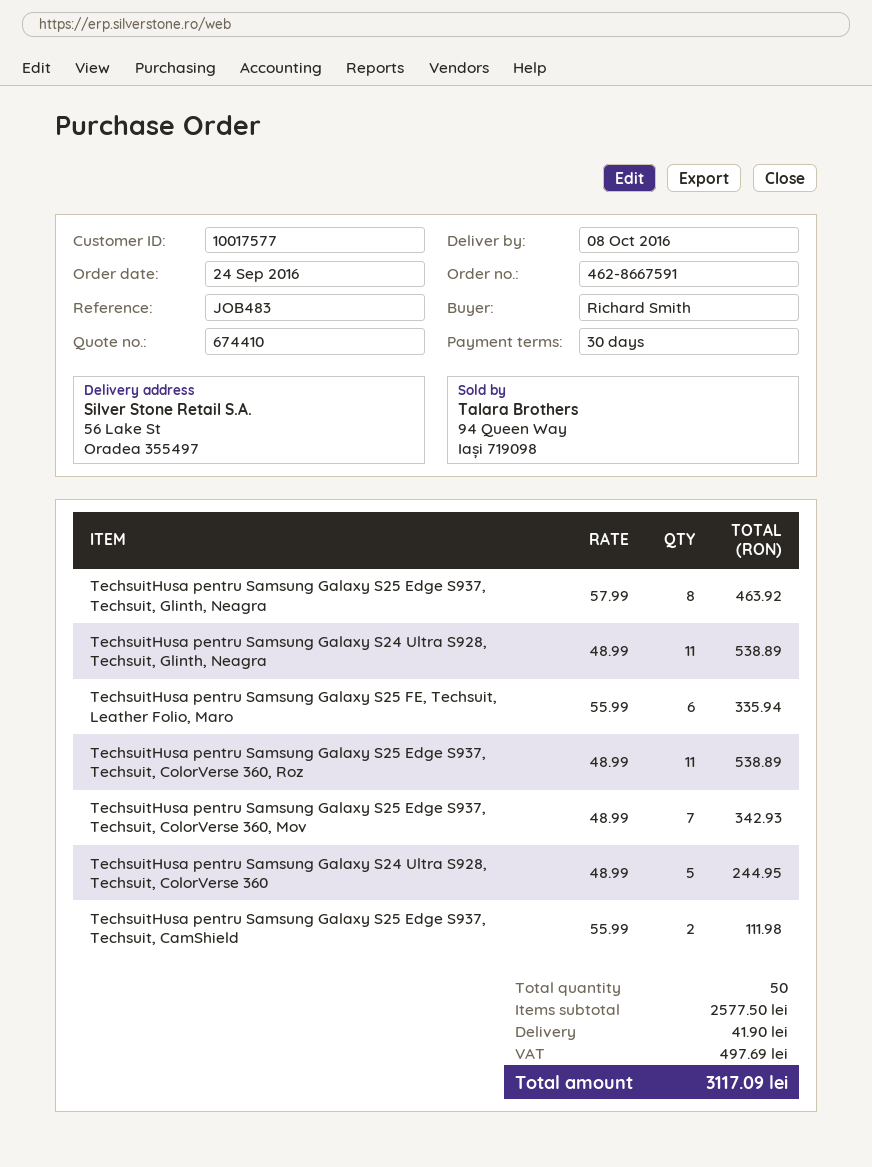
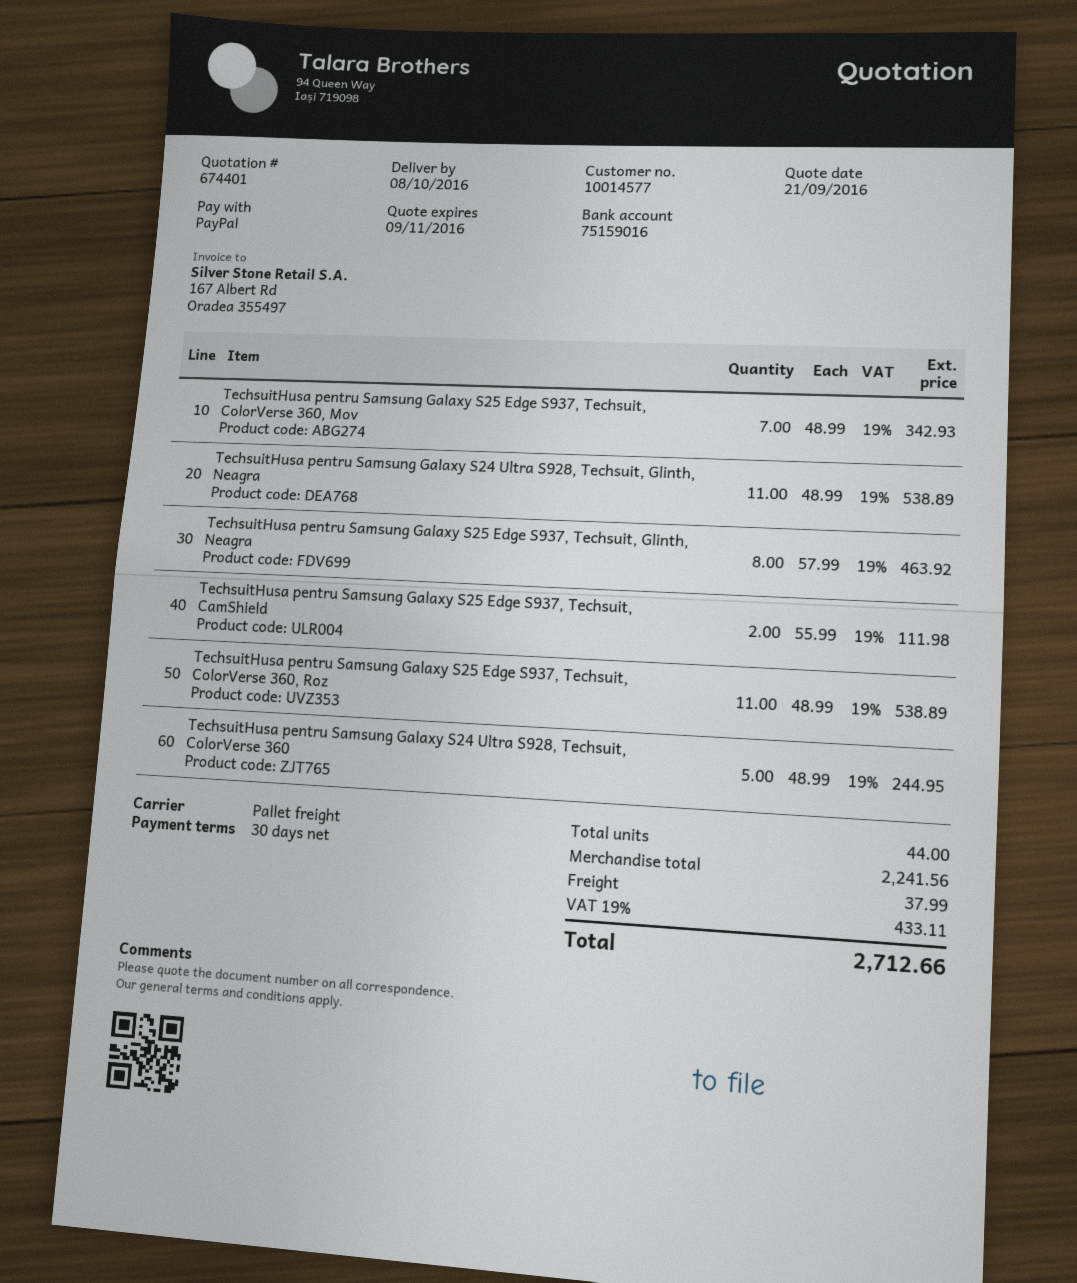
quote number: 674410 -> 674401
customer number: 10017577 -> 10014577
TechsuitHusa pentru Samsung Galaxy S25 FE, Techsuit, Leather Folio, Maro: 6 x 55.99 = 335.94 -> none
total quantity: 50 -> 44
subtotal: 2577.50 -> 2241.56
shipping: 41.90 -> 37.99
tax: 497.69 -> 433.11
total: 3117.09 -> 2712.66

